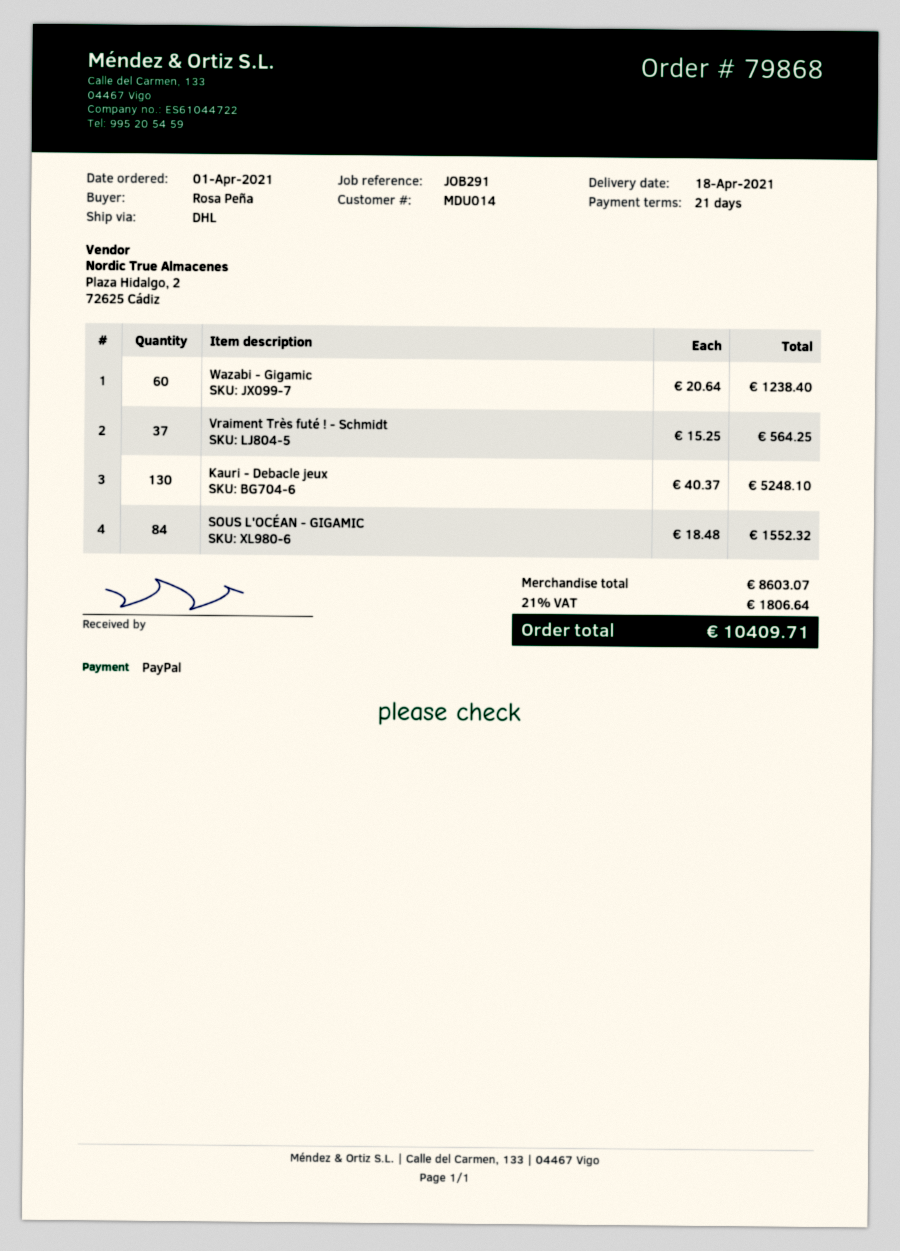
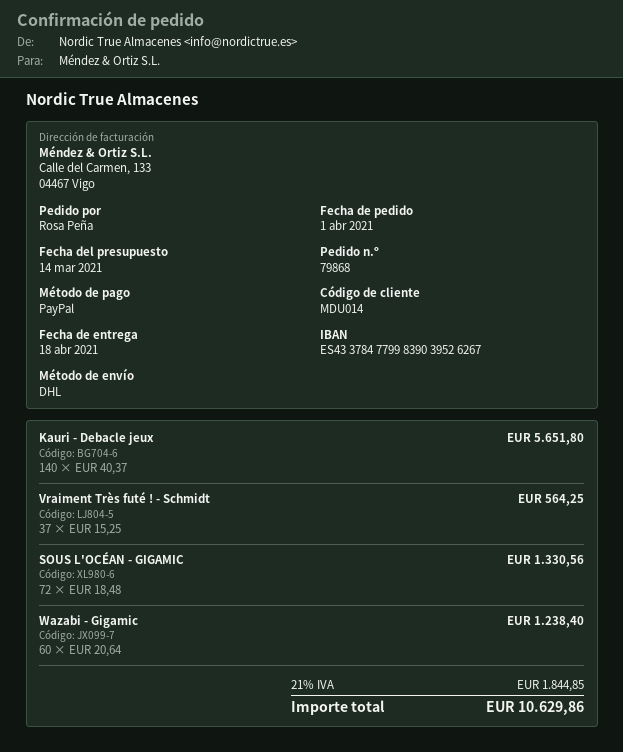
Kauri - Debacle jeux: 130 x 40.37 = 5248.10 -> 140 x 40.37 = 5651.80
SOUS L'OCÉAN - GIGAMIC: 84 x 18.48 = 1552.32 -> 72 x 18.48 = 1330.56
tax: 21% = 1806.64 -> 21% = 1844.85
total: 10409.71 -> 10629.86

